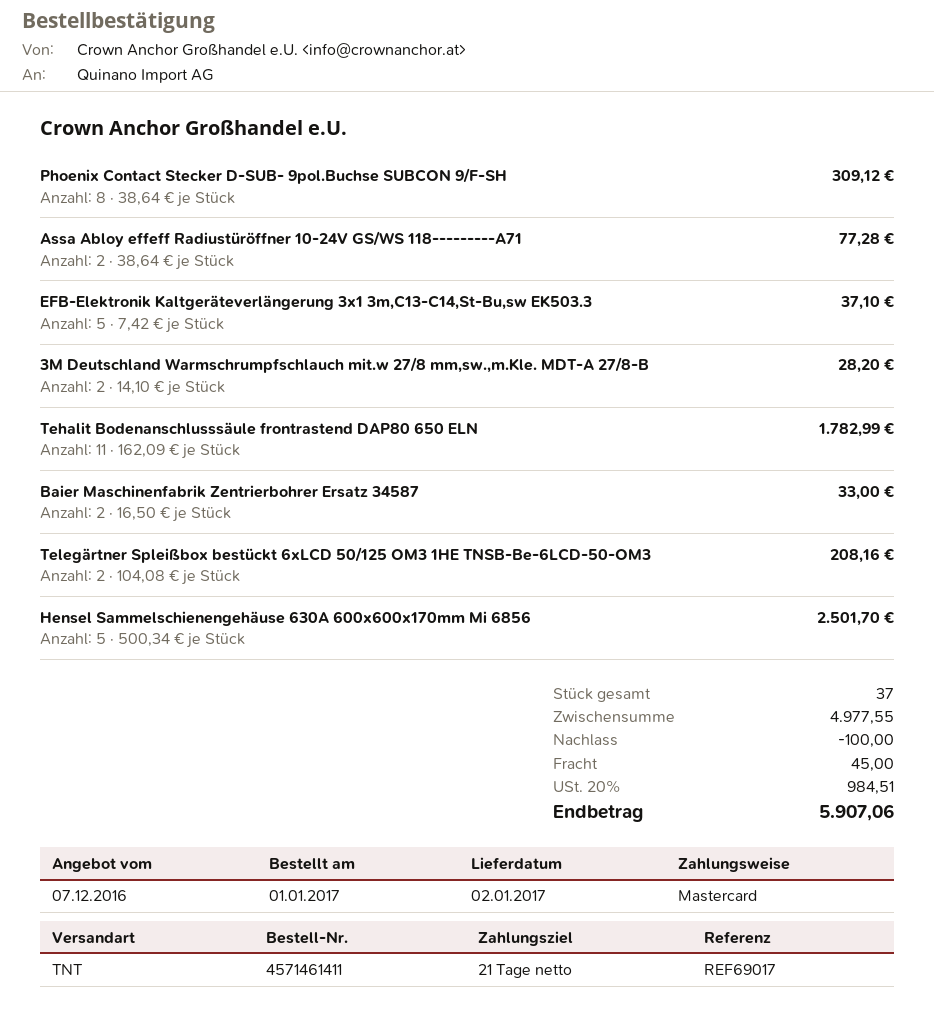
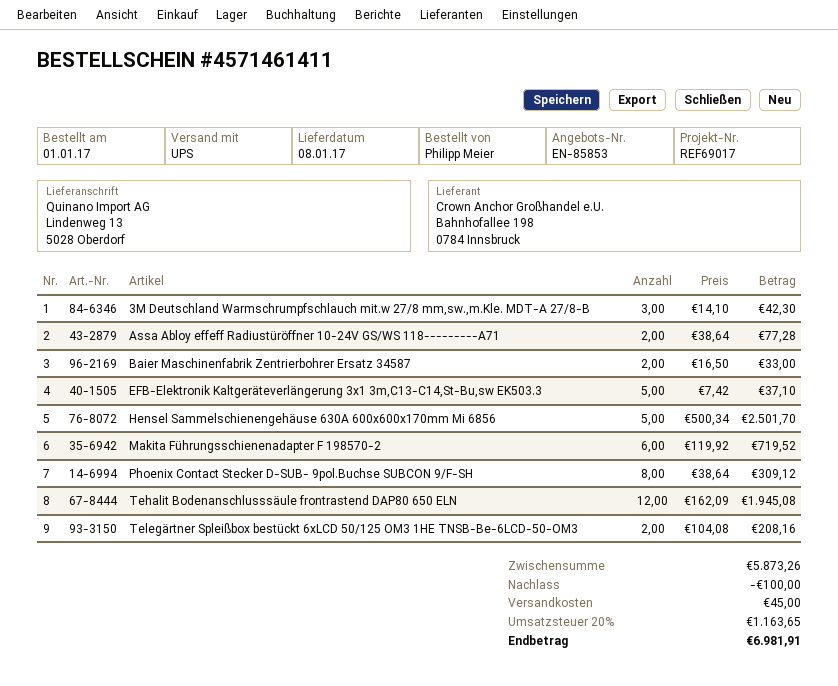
delivery date: 2017-01-02 -> 2017-01-08
shipping method: TNT -> UPS
3M Deutschland Warmschrumpfschlauch mit.w 27/8 mm,sw.,m.Kle. MDT-A 27/8-B: 2 x 14.10 = 28.20 -> 3 x 14.10 = 42.30
Tehalit Bodenanschlusssäule frontrastend DAP80 650 ELN: 11 x 162.09 = 1782.99 -> 12 x 162.09 = 1945.08
Makita Führungsschienenadapter F 198570-2: none -> 6 x 119.92 = 719.52
subtotal: 4977.55 -> 5873.26
tax: 20% = 984.51 -> 20% = 1163.65
total: 5907.06 -> 6981.91

